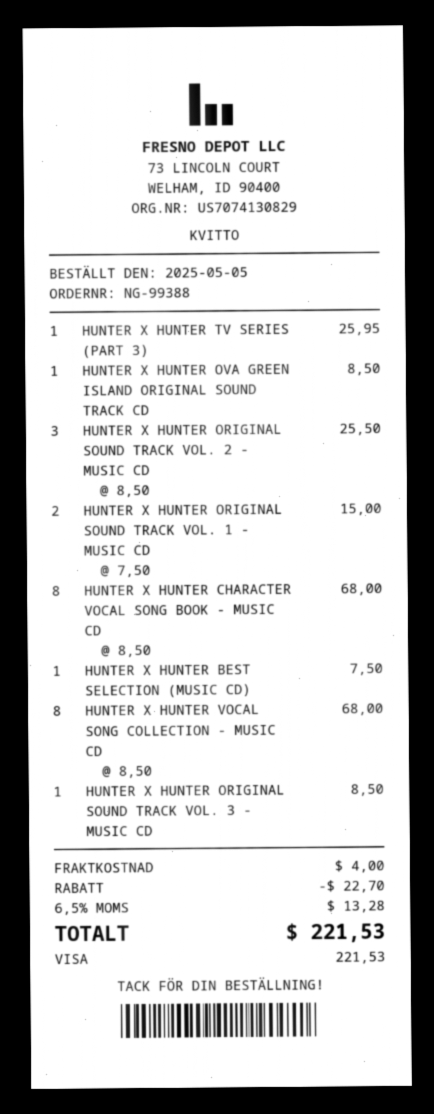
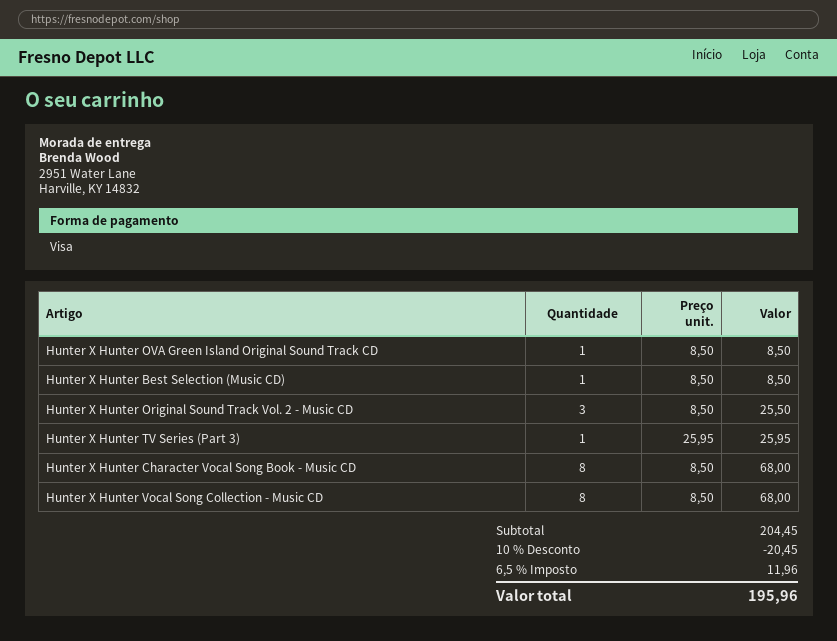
HUNTER X HUNTER ORIGINAL SOUND TRACK VOL. 1 - MUSIC CD: 2 x 7.50 = 15.00 -> none
HUNTER X HUNTER BEST SELECTION (MUSIC CD): 1 x 7.50 = 7.50 -> 1 x 8.50 = 8.50
HUNTER X HUNTER ORIGINAL SOUND TRACK VOL. 3 - MUSIC CD: 1 x 8.50 = 8.50 -> none
discount: 22.70 -> 20.45
shipping: 4.00 -> none
tax: 6.5% = 13.28 -> 6.5% = 11.96
total: 221.53 -> 195.96

